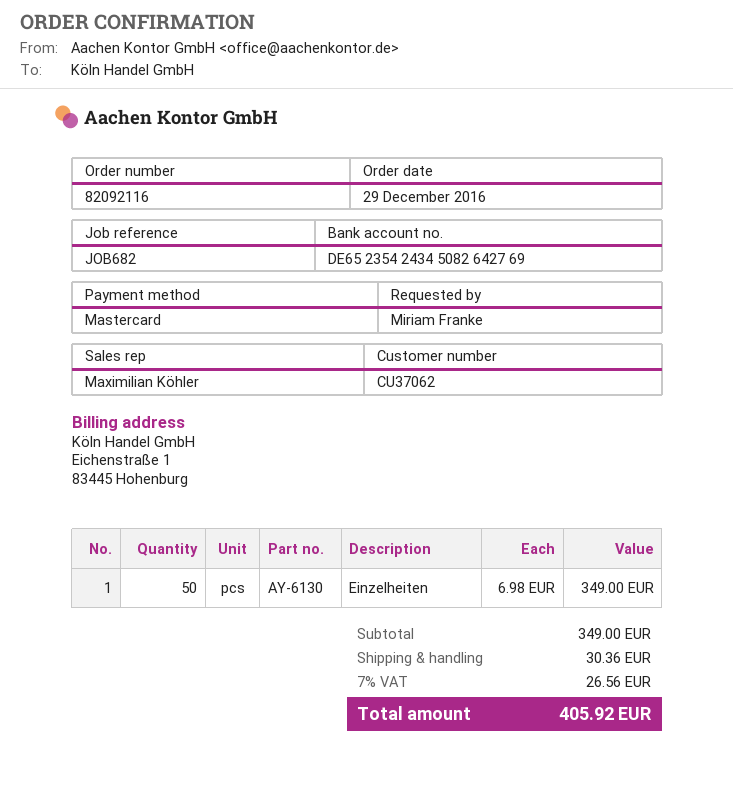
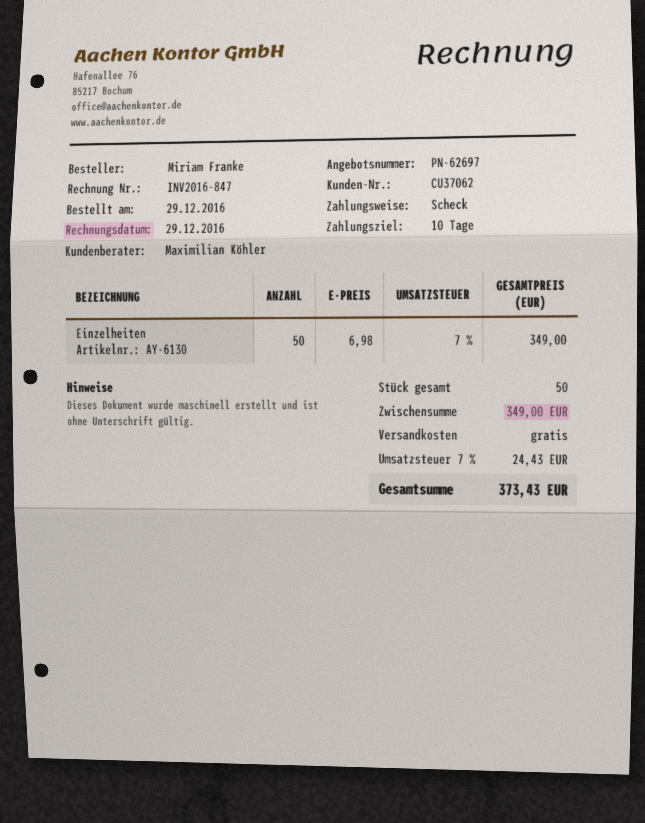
payment method: Mastercard -> cheque
shipping: 30.36 -> 0.00
tax: 7% = 26.56 -> 7% = 24.43
total: 405.92 -> 373.43

